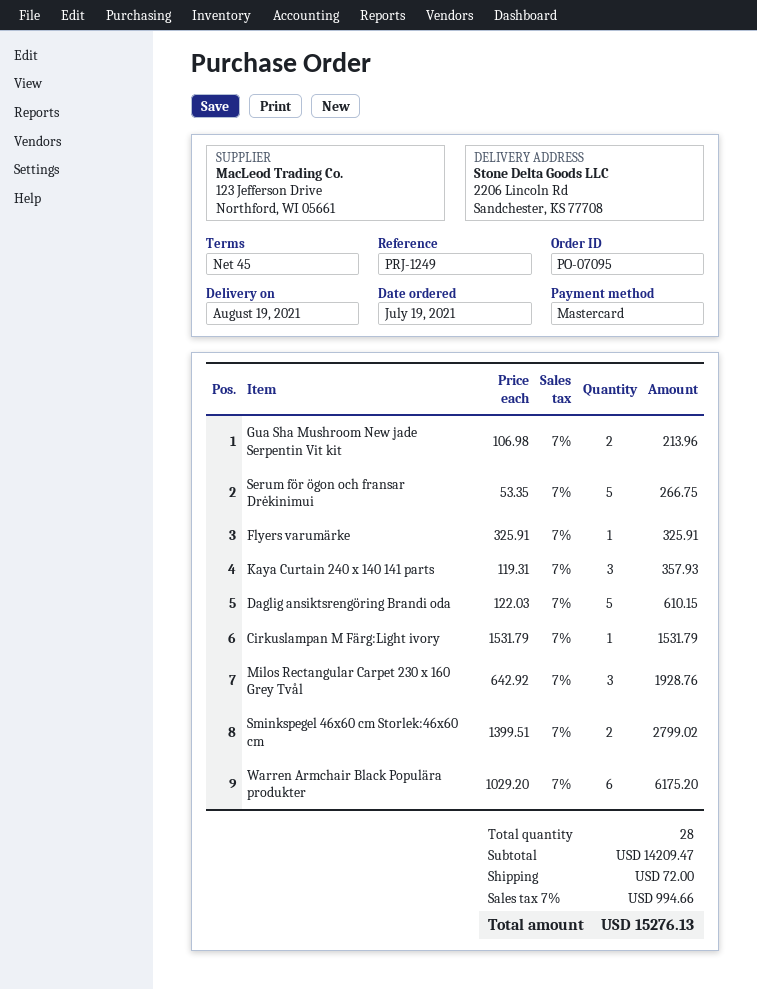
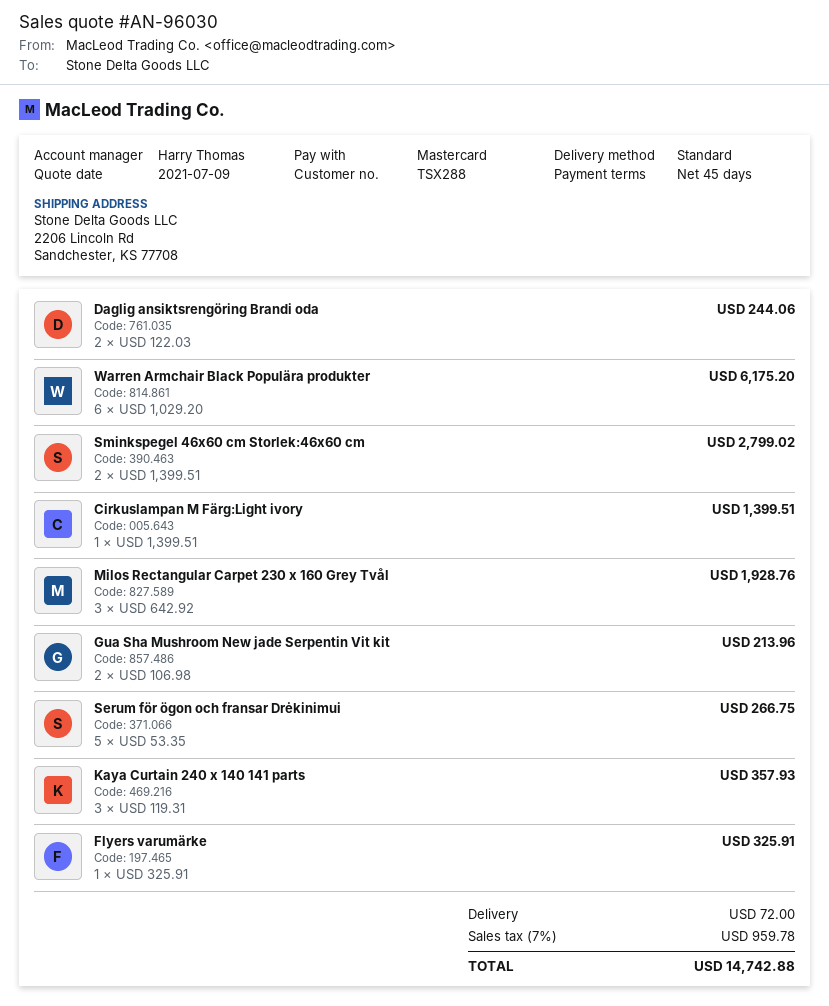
Daglig ansiktsrengöring Brandi oda: 5 x 122.03 = 610.15 -> 2 x 122.03 = 244.06
Cirkuslampan M Färg:Light ivory: 1 x 1531.79 = 1531.79 -> 1 x 1399.51 = 1399.51
tax: 7% = 994.66 -> 7% = 959.78
total: 15276.13 -> 14742.88

